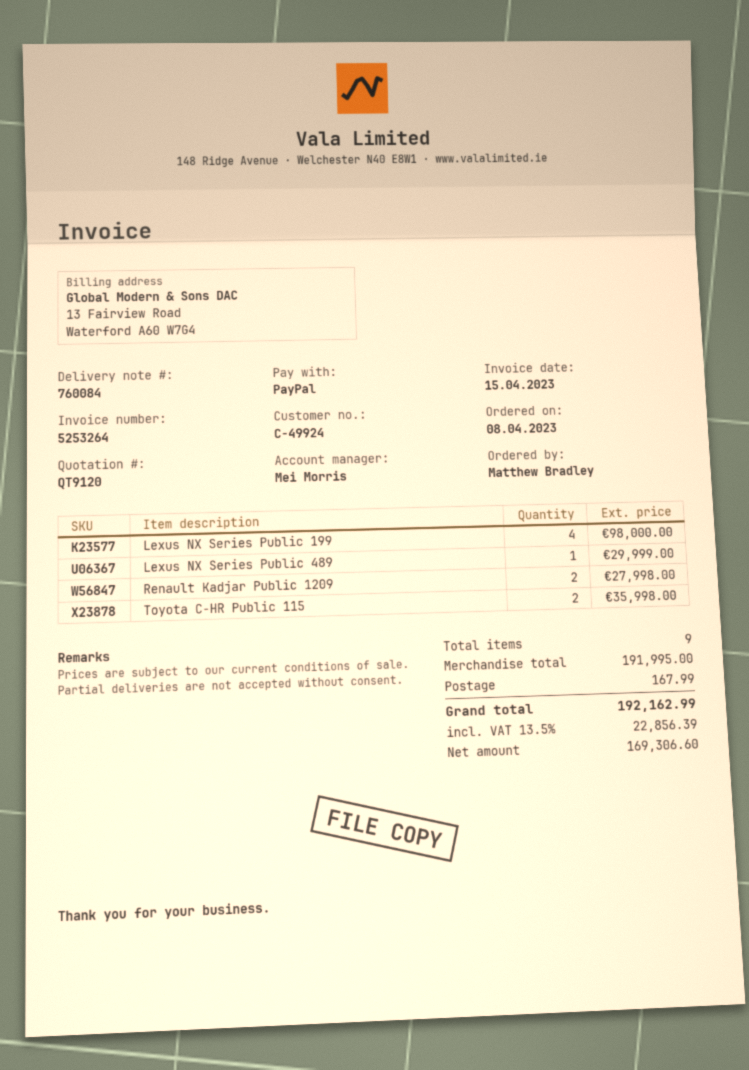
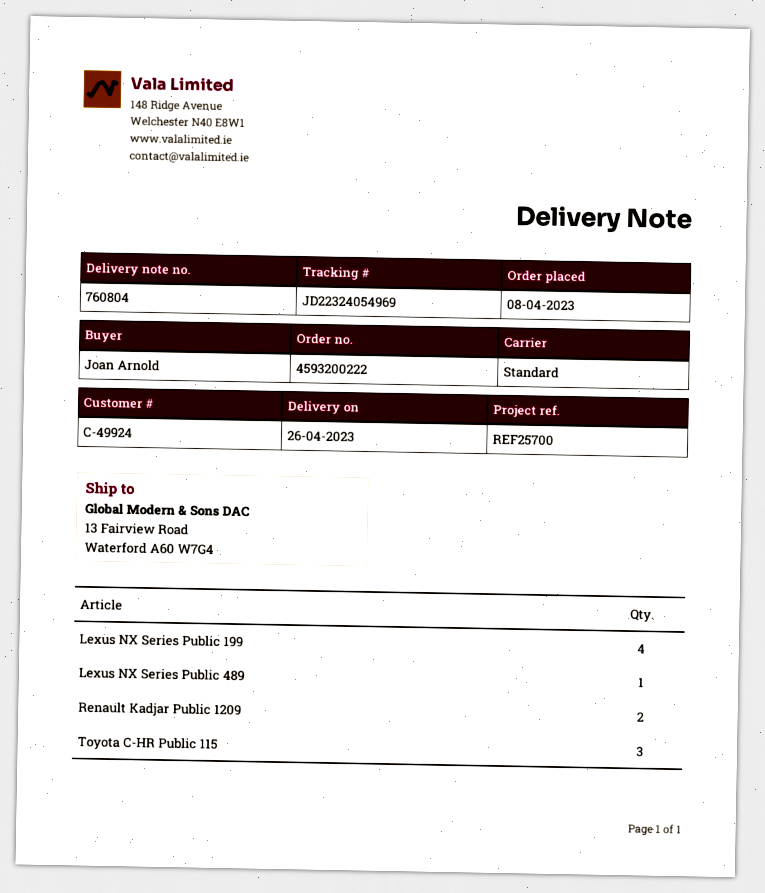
delivery note number: 760084 -> 760804
ordered by: Matthew Bradley -> Joan Arnold
Toyota C-HR Public 115: 2 -> 3

